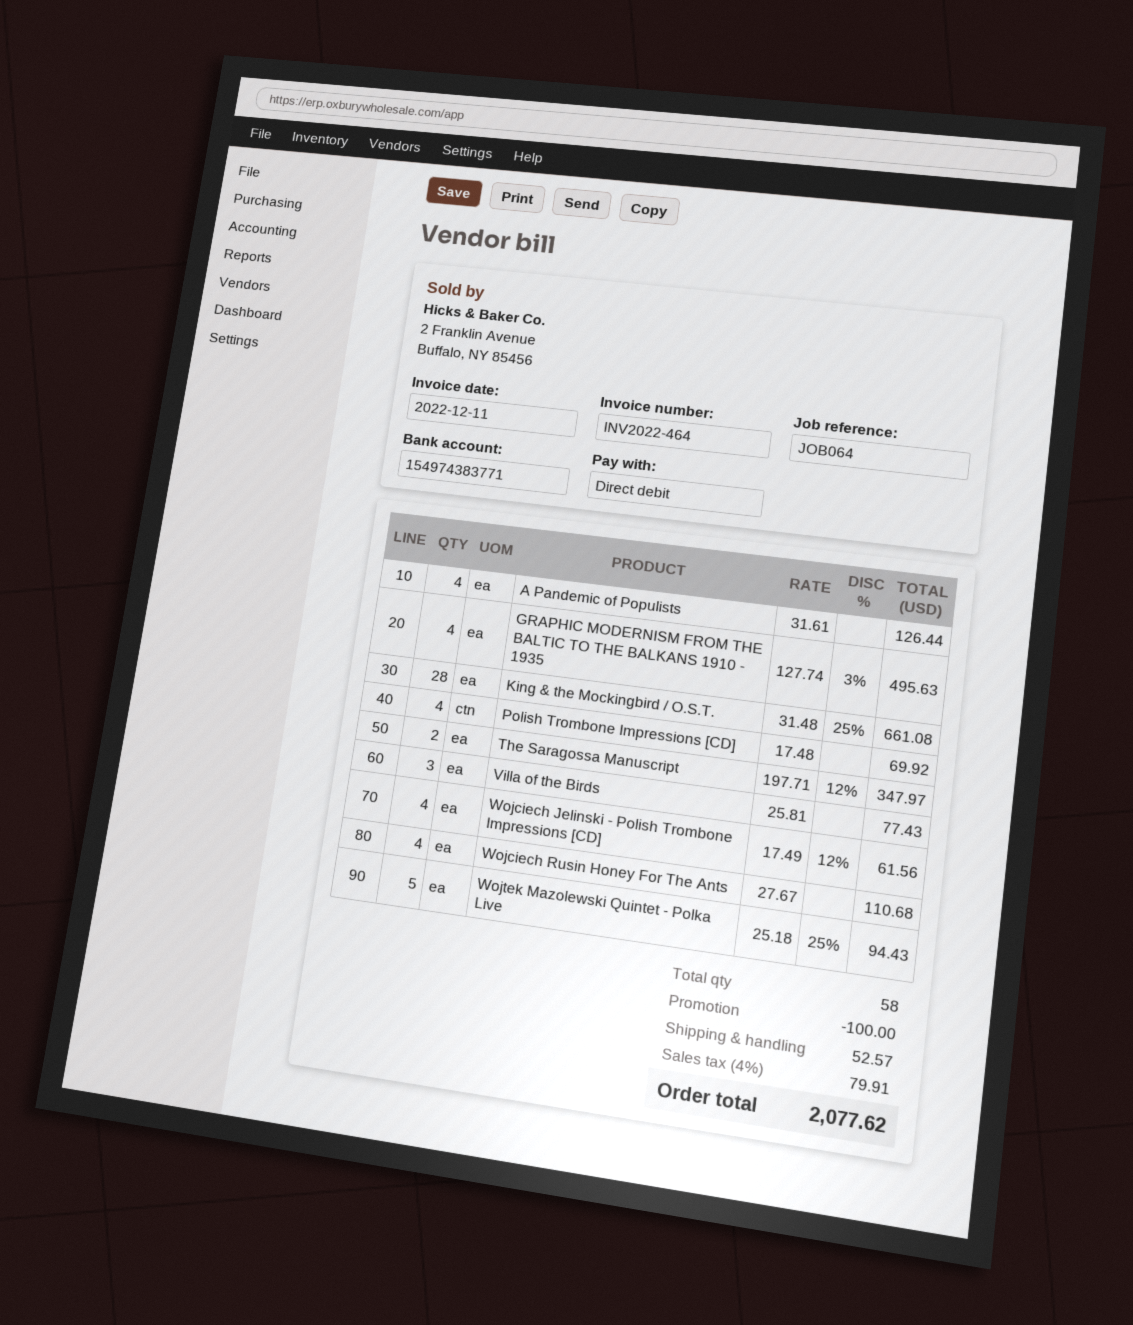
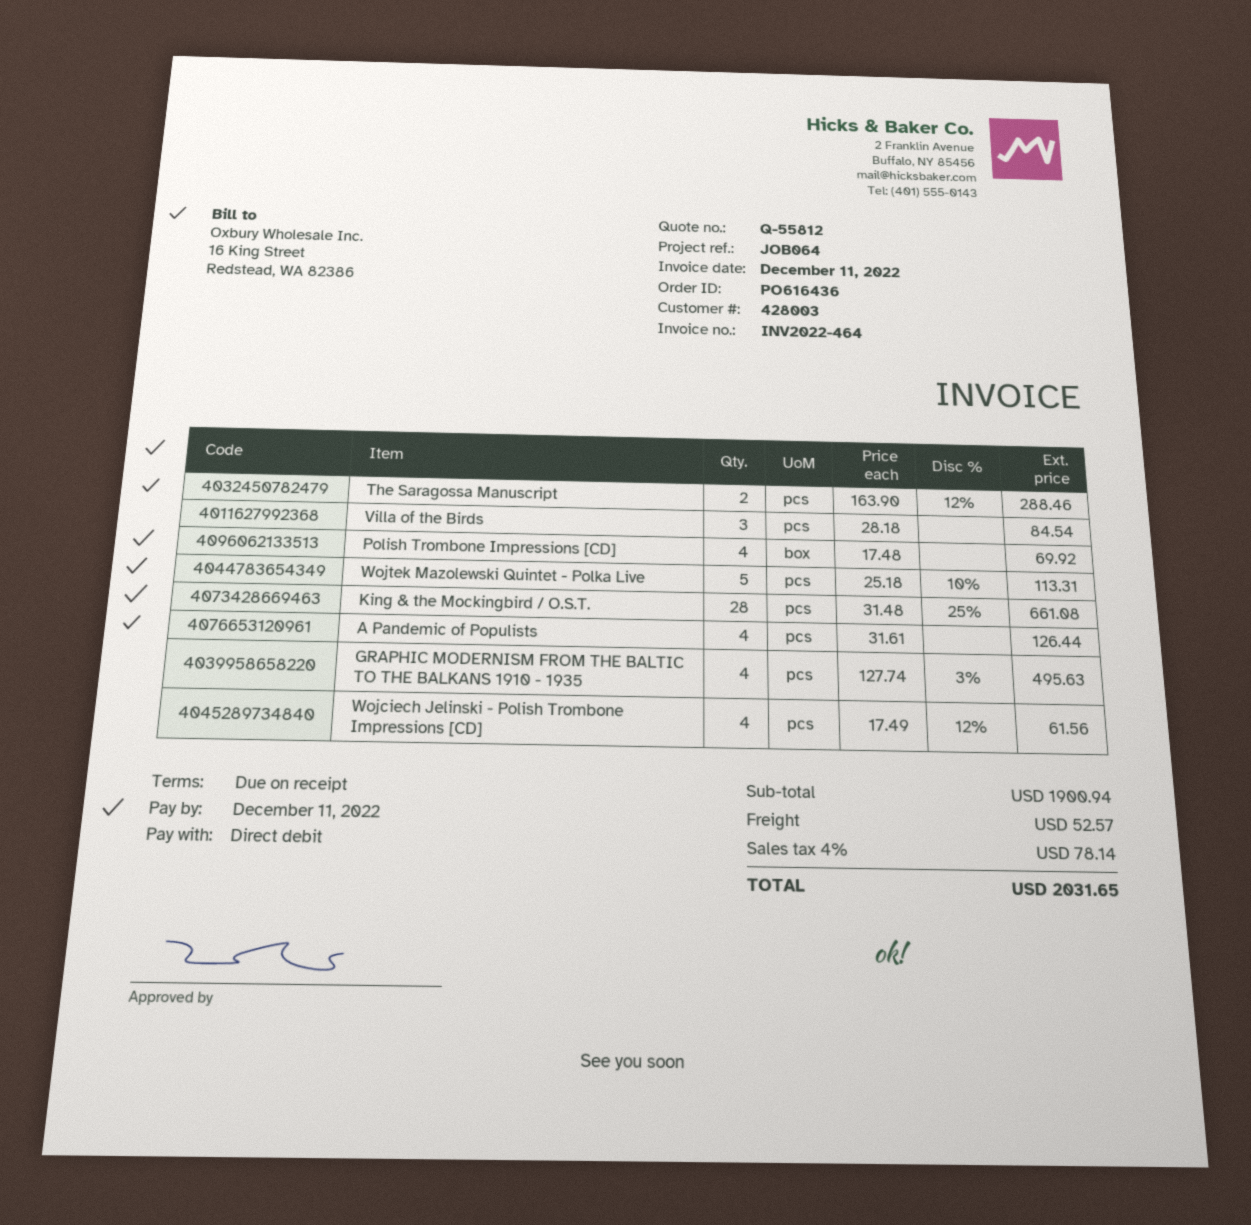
The Saragossa Manuscript: 2 x 197.71 - 12% = 347.97 -> 2 x 163.90 - 12% = 288.46
Villa of the Birds: 3 x 25.81 = 77.43 -> 3 x 28.18 = 84.54
Wojciech Rusin Honey For The Ants: 4 x 27.67 = 110.68 -> none
Wojtek Mazolewski Quintet - Polka Live: 5 x 25.18 - 25% = 94.43 -> 5 x 25.18 - 10% = 113.31
discount: 100.00 -> none
tax: 4% = 79.91 -> 4% = 78.14
total: 2077.62 -> 2031.65

